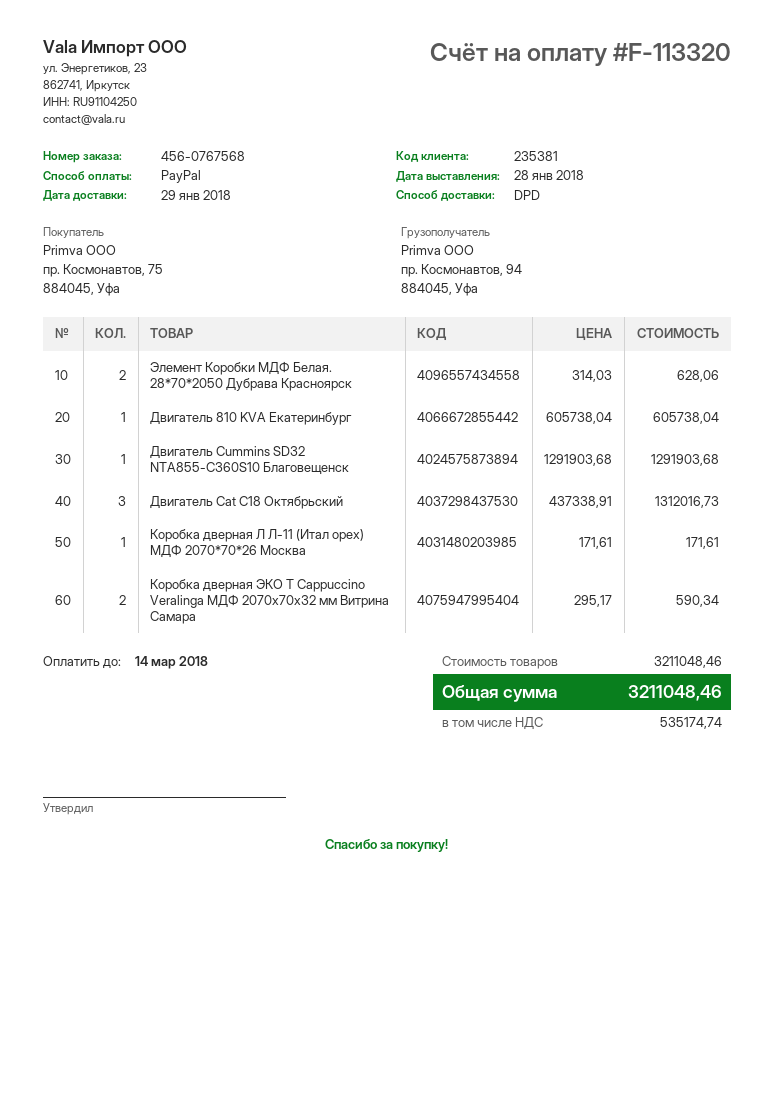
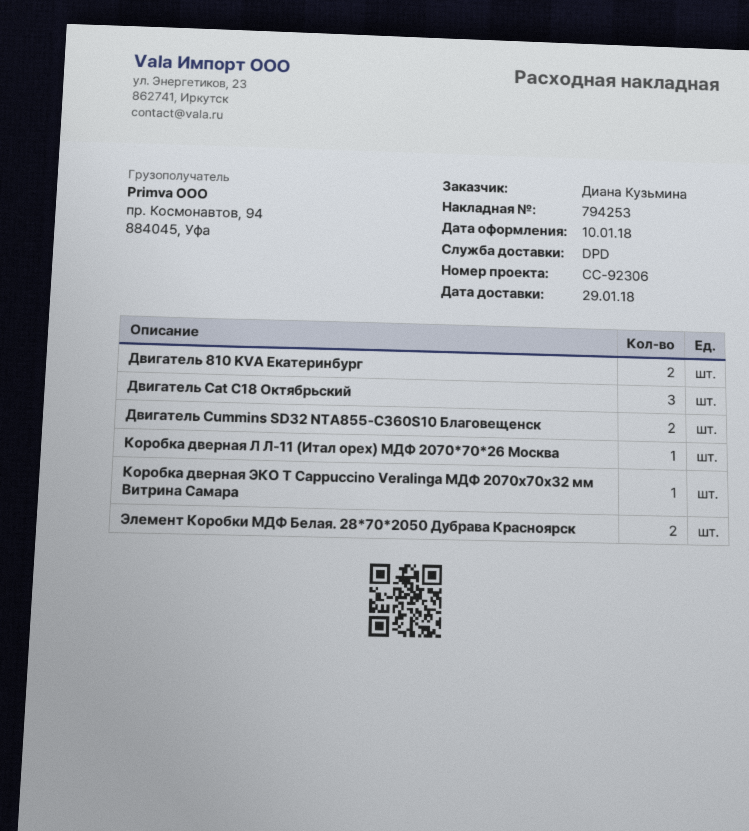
Двигатель 810 KVA Екатеринбург: 1 -> 2
Двигатель Cummins SD32 NTA855-C360S10 Благовещенск: 1 -> 2
Коробка дверная ЭКО Т Cappuccino Veralinga МДФ 2070х70х32 мм Витрина Самара: 2 -> 1

